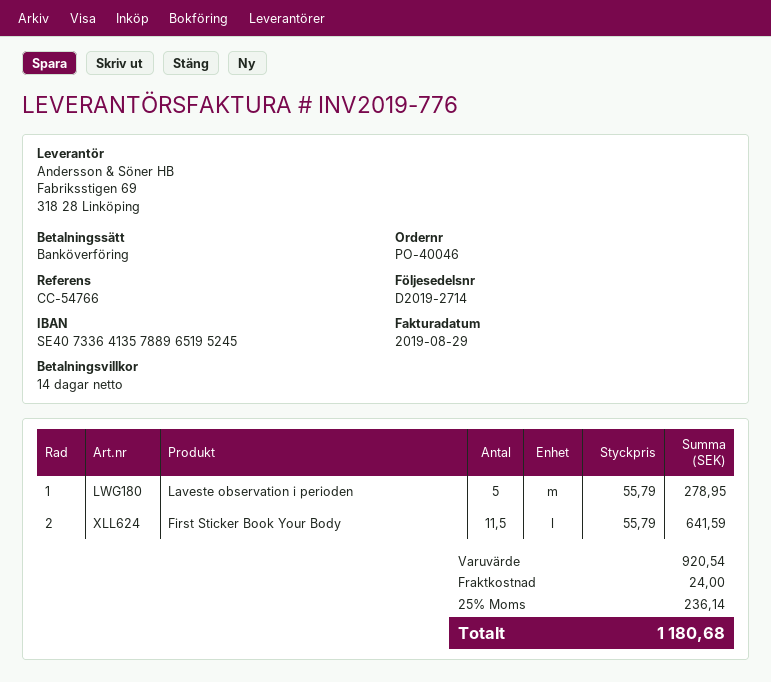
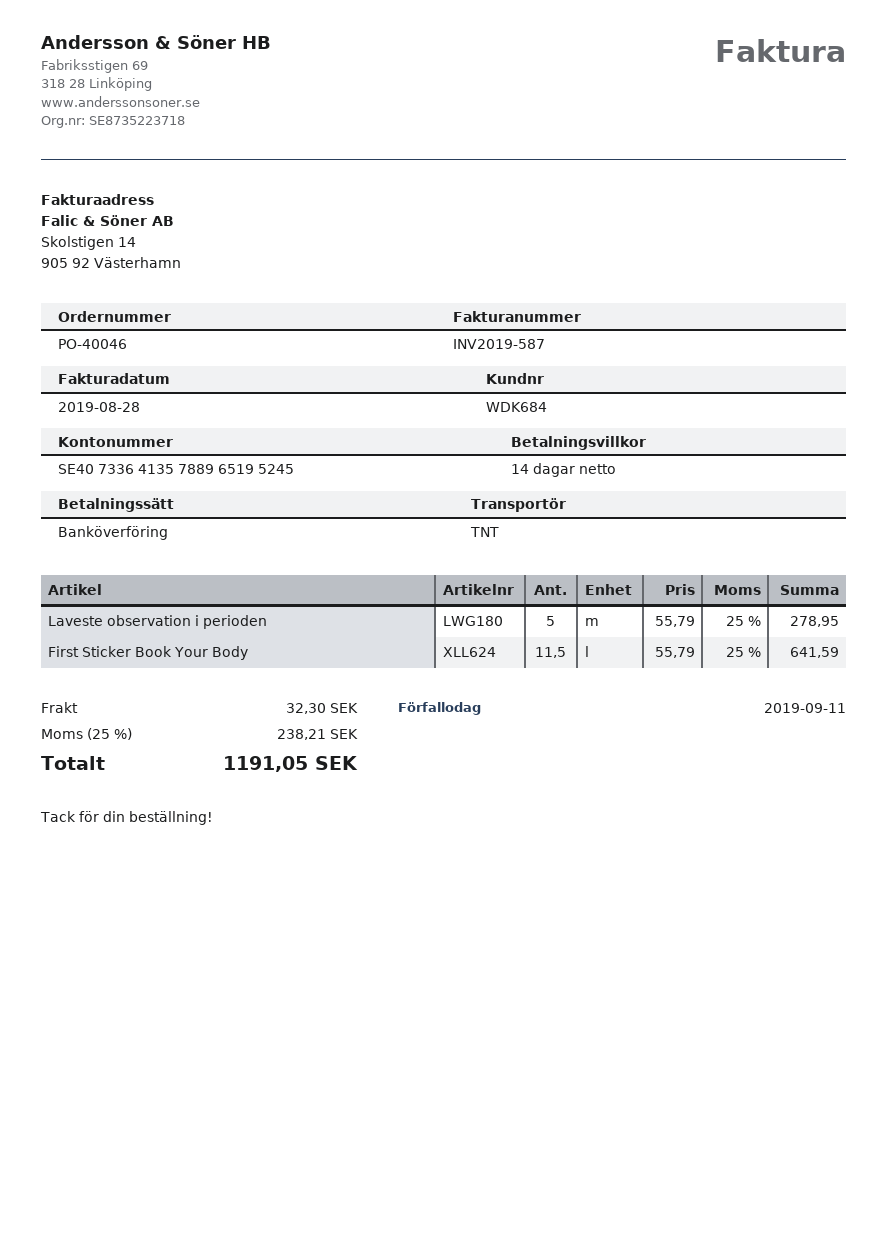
invoice number: INV2019-776 -> INV2019-587
invoice date: 2019-08-29 -> 2019-08-28
shipping: 24.00 -> 32.30
tax: 25% = 236.14 -> 25% = 238.21
total: 1180.68 -> 1191.05

